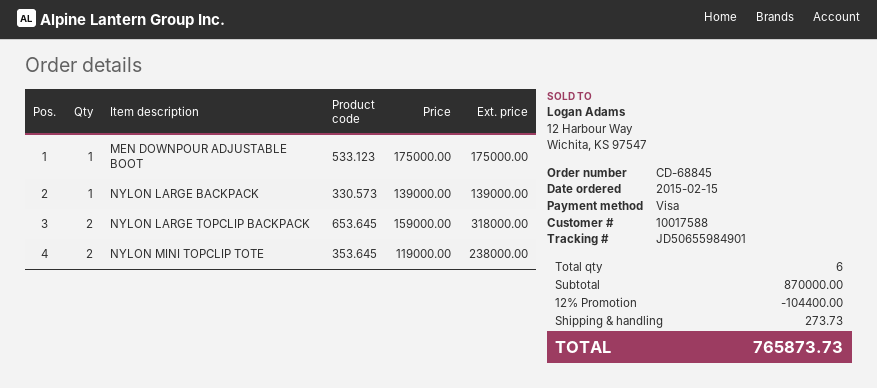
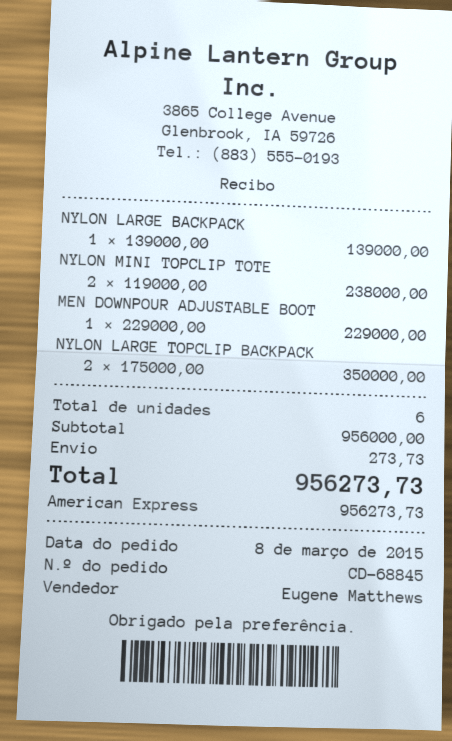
order date: 2015-02-15 -> 2015-03-08
payment method: Visa -> American Express
MEN DOWNPOUR ADJUSTABLE BOOT: 1 x 175000.00 = 175000.00 -> 1 x 229000.00 = 229000.00
NYLON LARGE TOPCLIP BACKPACK: 2 x 159000.00 = 318000.00 -> 2 x 175000.00 = 350000.00
subtotal: 870000.00 -> 956000.00
discount: 12% = 104400.00 -> none
total: 765873.73 -> 956273.73

